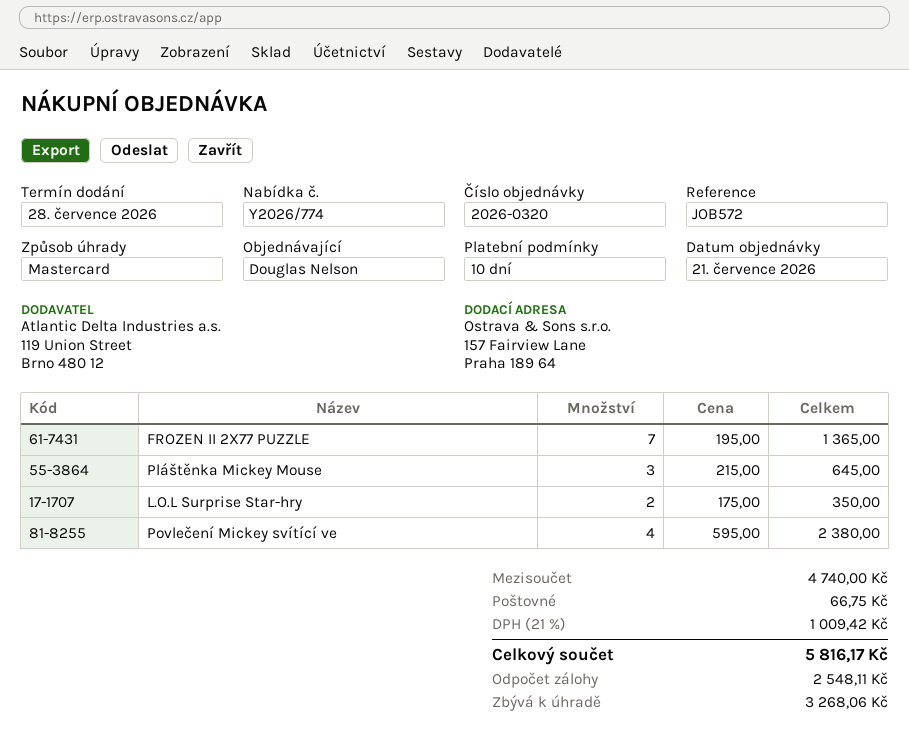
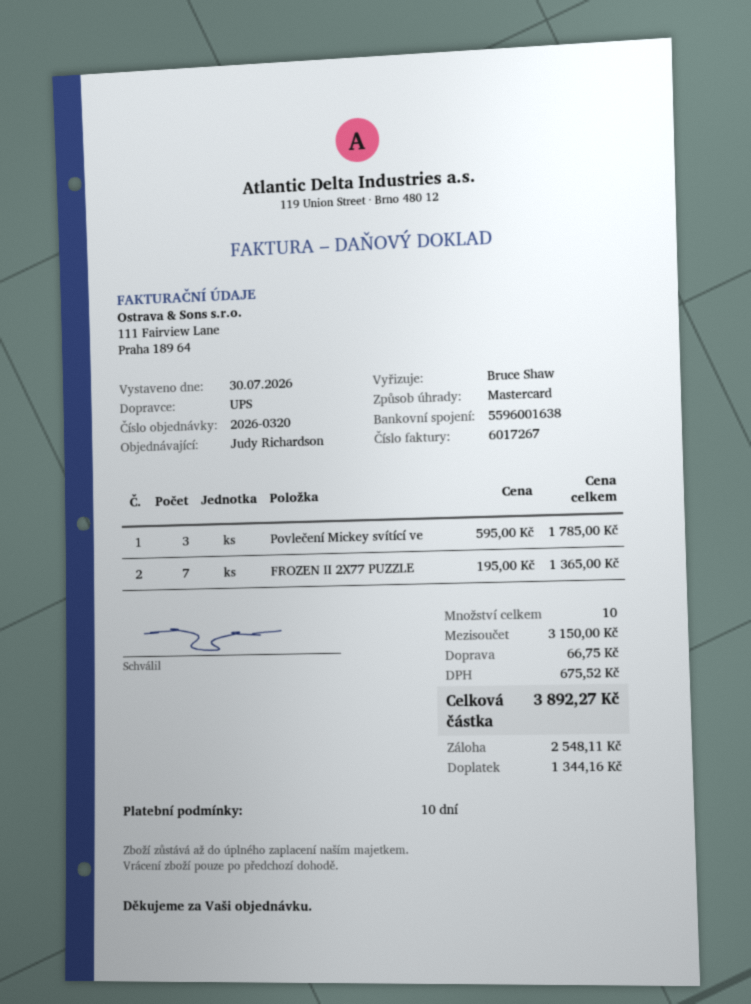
ordered by: Douglas Nelson -> Judy Richardson
Pláštěnka Mickey Mouse: 3 x 215.00 = 645.00 -> none
L.O.L Surprise Star-hry: 2 x 175.00 = 350.00 -> none
Povlečení Mickey svítící ve: 4 x 595.00 = 2380.00 -> 3 x 595.00 = 1785.00
subtotal: 4740.00 -> 3150.00
tax: 1009.42 -> 675.52
total: 5816.17 -> 3892.27
balance: 3268.06 -> 1344.16

